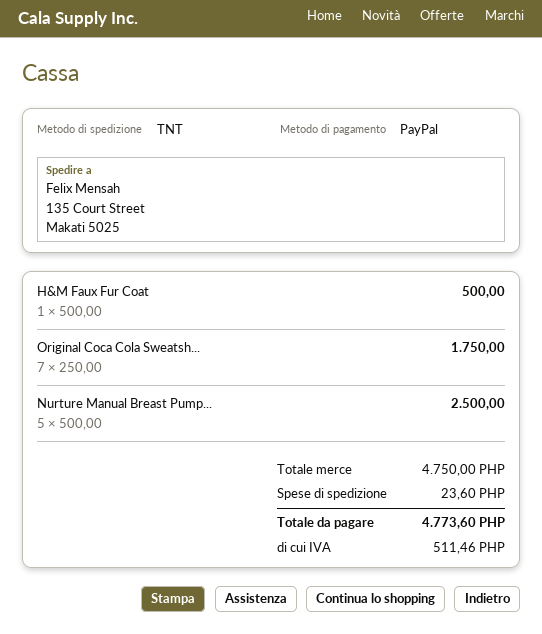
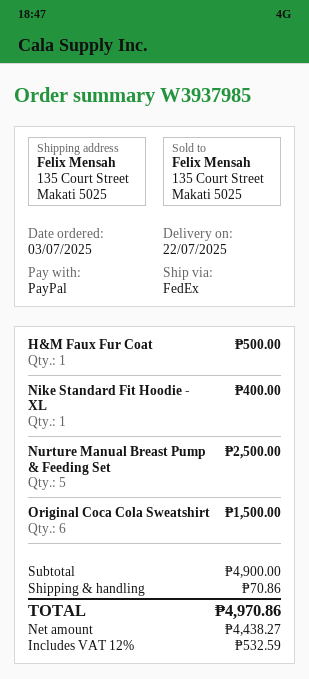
shipping method: TNT -> FedEx
Original Coca Cola Sweatsh...: 7 for 1750.00 -> 6 for 1500.00
Nike Standard Fit Hoodie - XL: none -> 1 for 400.00
subtotal: 4750.00 -> 4900.00
shipping: 23.60 -> 70.86
tax: 511.46 -> 532.59
total: 4773.60 -> 4970.86

